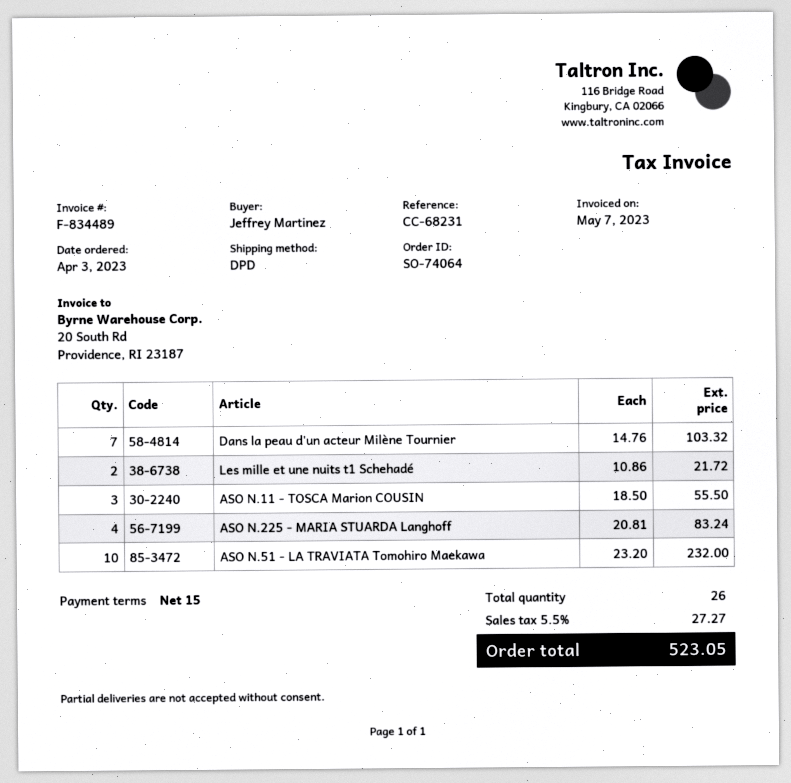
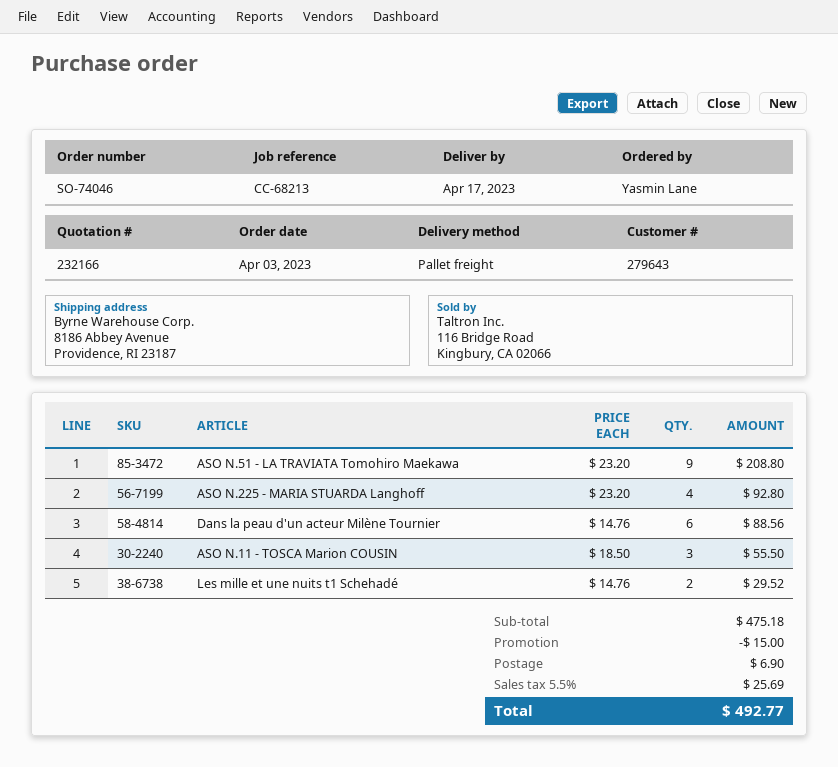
order number: SO-74064 -> SO-74046
reference: CC-68231 -> CC-68213
ordered by: Jeffrey Martinez -> Yasmin Lane
shipping method: DPD -> pallet freight
Dans la peau d'un acteur Milène Tournier: 7 x 14.76 = 103.32 -> 6 x 14.76 = 88.56
Les mille et une nuits t1 Schehadé: 2 x 10.86 = 21.72 -> 2 x 14.76 = 29.52
ASO N.225 - MARIA STUARDA Langhoff: 4 x 20.81 = 83.24 -> 4 x 23.20 = 92.80
ASO N.51 - LA TRAVIATA Tomohiro Maekawa: 10 x 23.20 = 232.00 -> 9 x 23.20 = 208.80
discount: none -> 15.00
shipping: none -> 6.90
tax: 5.5% = 27.27 -> 5.5% = 25.69
total: 523.05 -> 492.77

